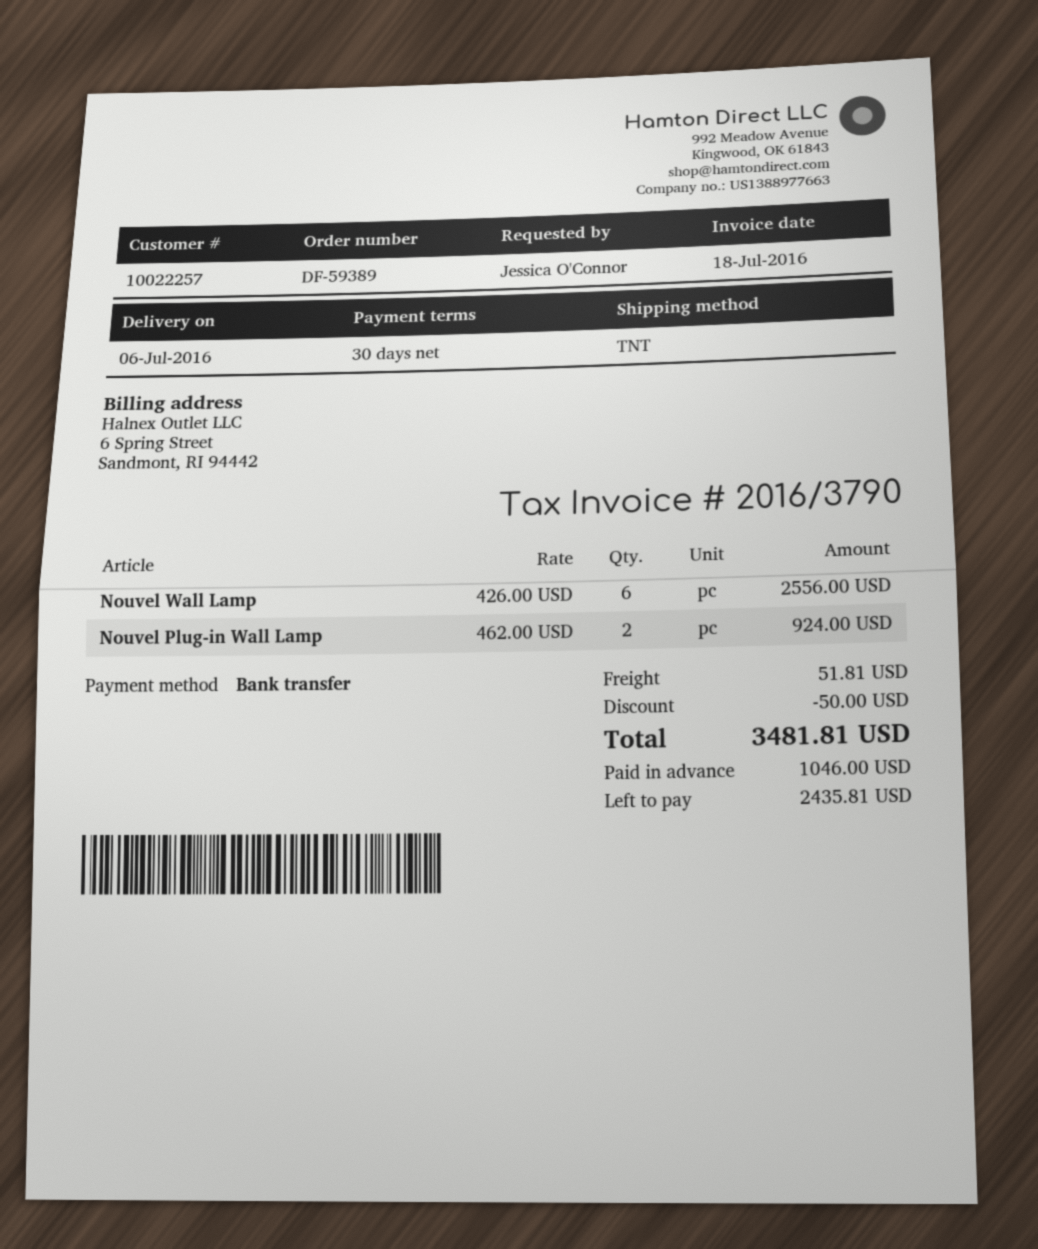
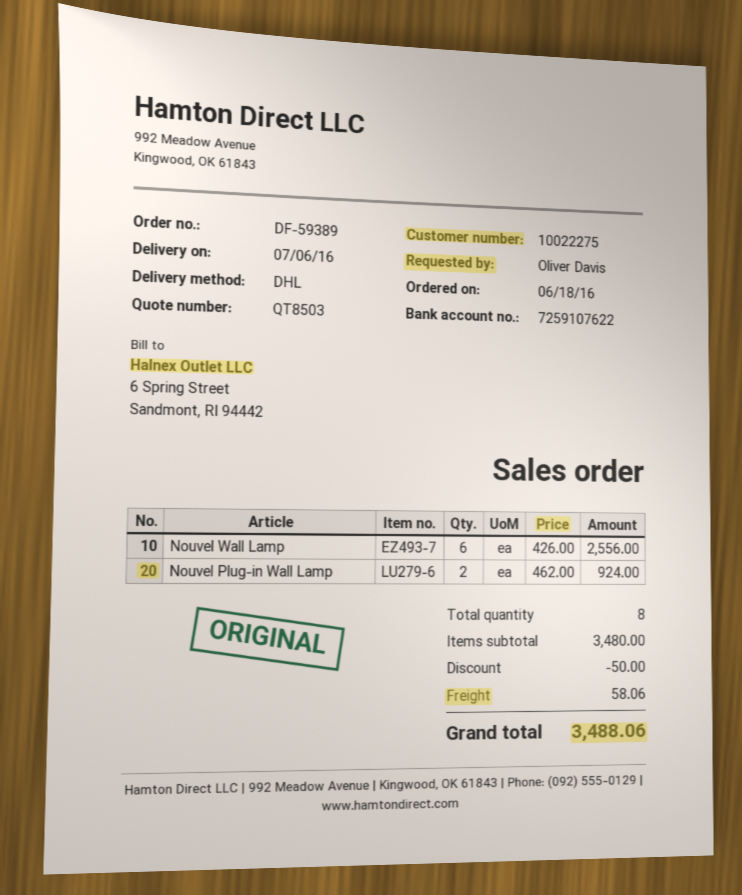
customer number: 10022257 -> 10022275
ordered by: Jessica O'Connor -> Oliver Davis
shipping method: TNT -> DHL
shipping: 51.81 -> 58.06
total: 3481.81 -> 3488.06

